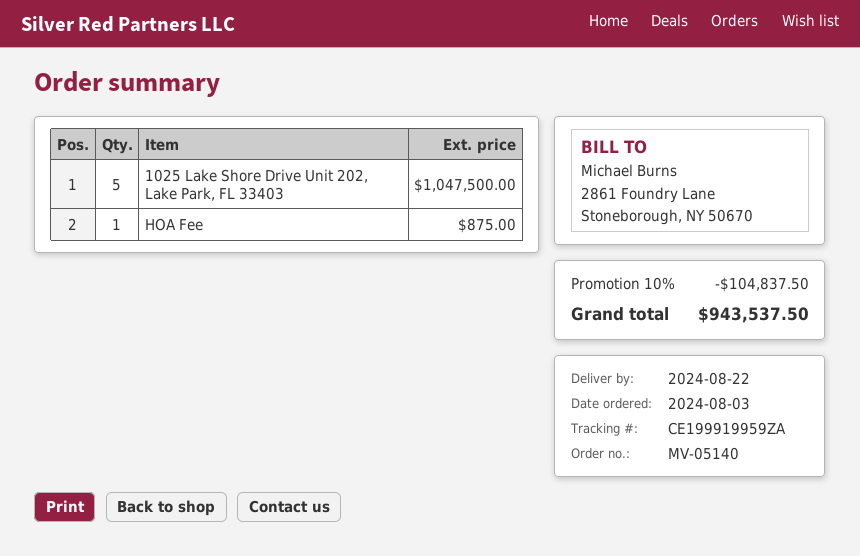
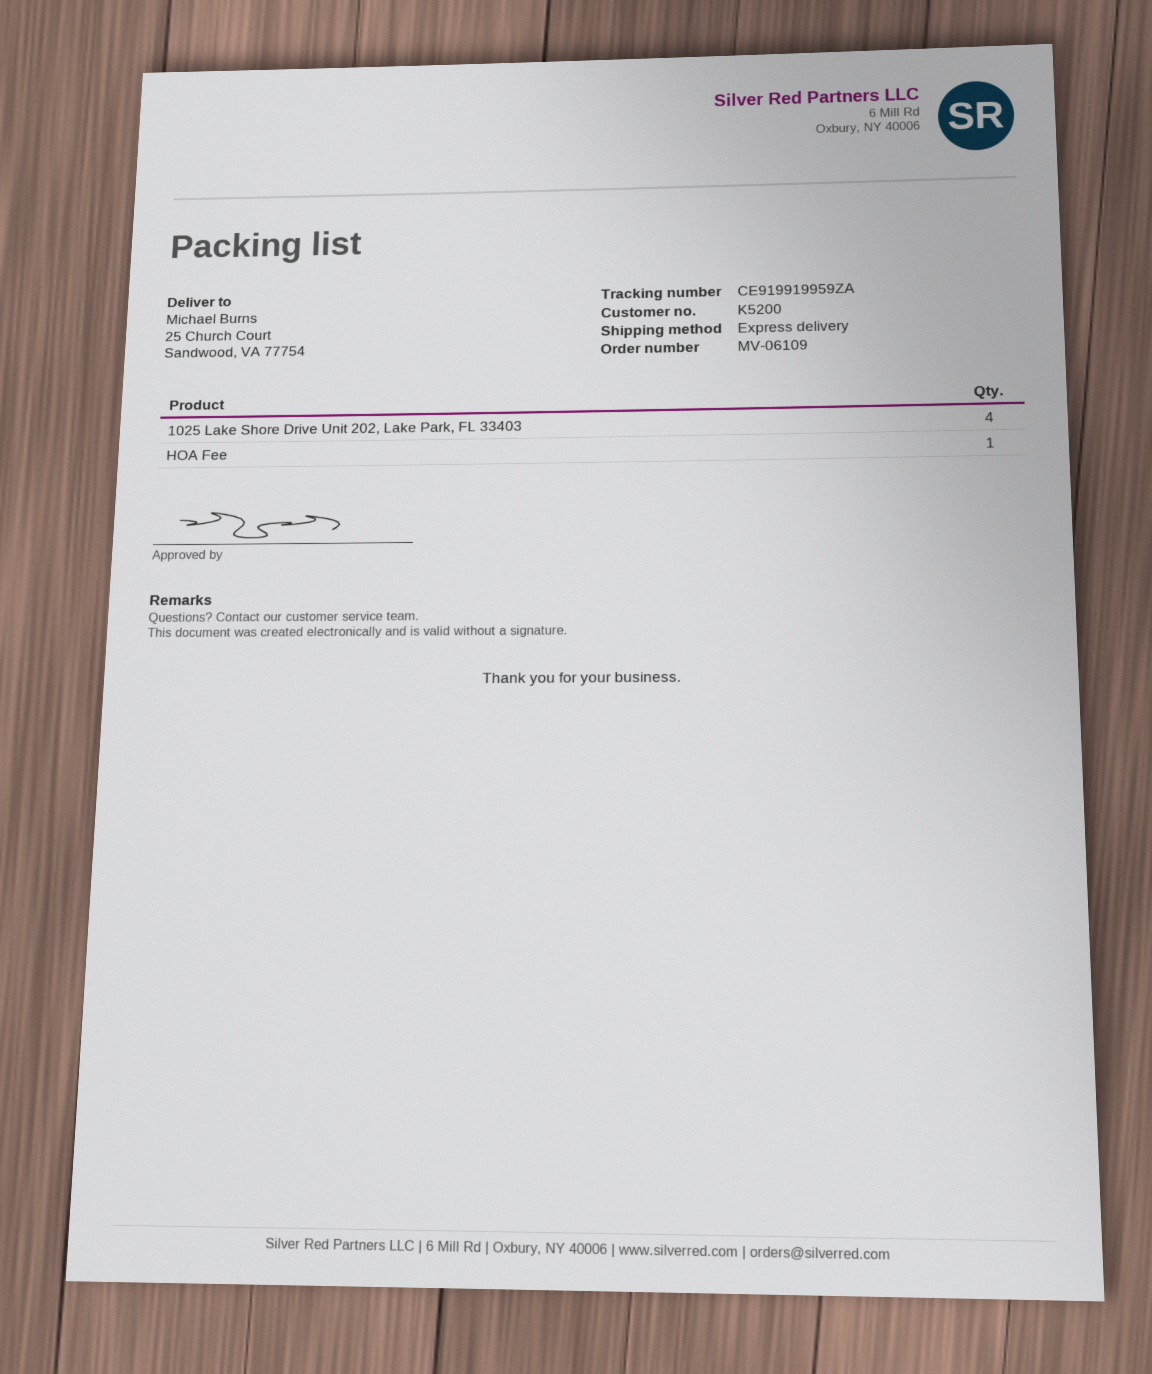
order number: MV-05140 -> MV-06109
tracking number: CE199919959ZA -> CE919919959ZA
1025 Lake Shore Drive Unit 202, Lake Park, FL 33403: 5 -> 4

